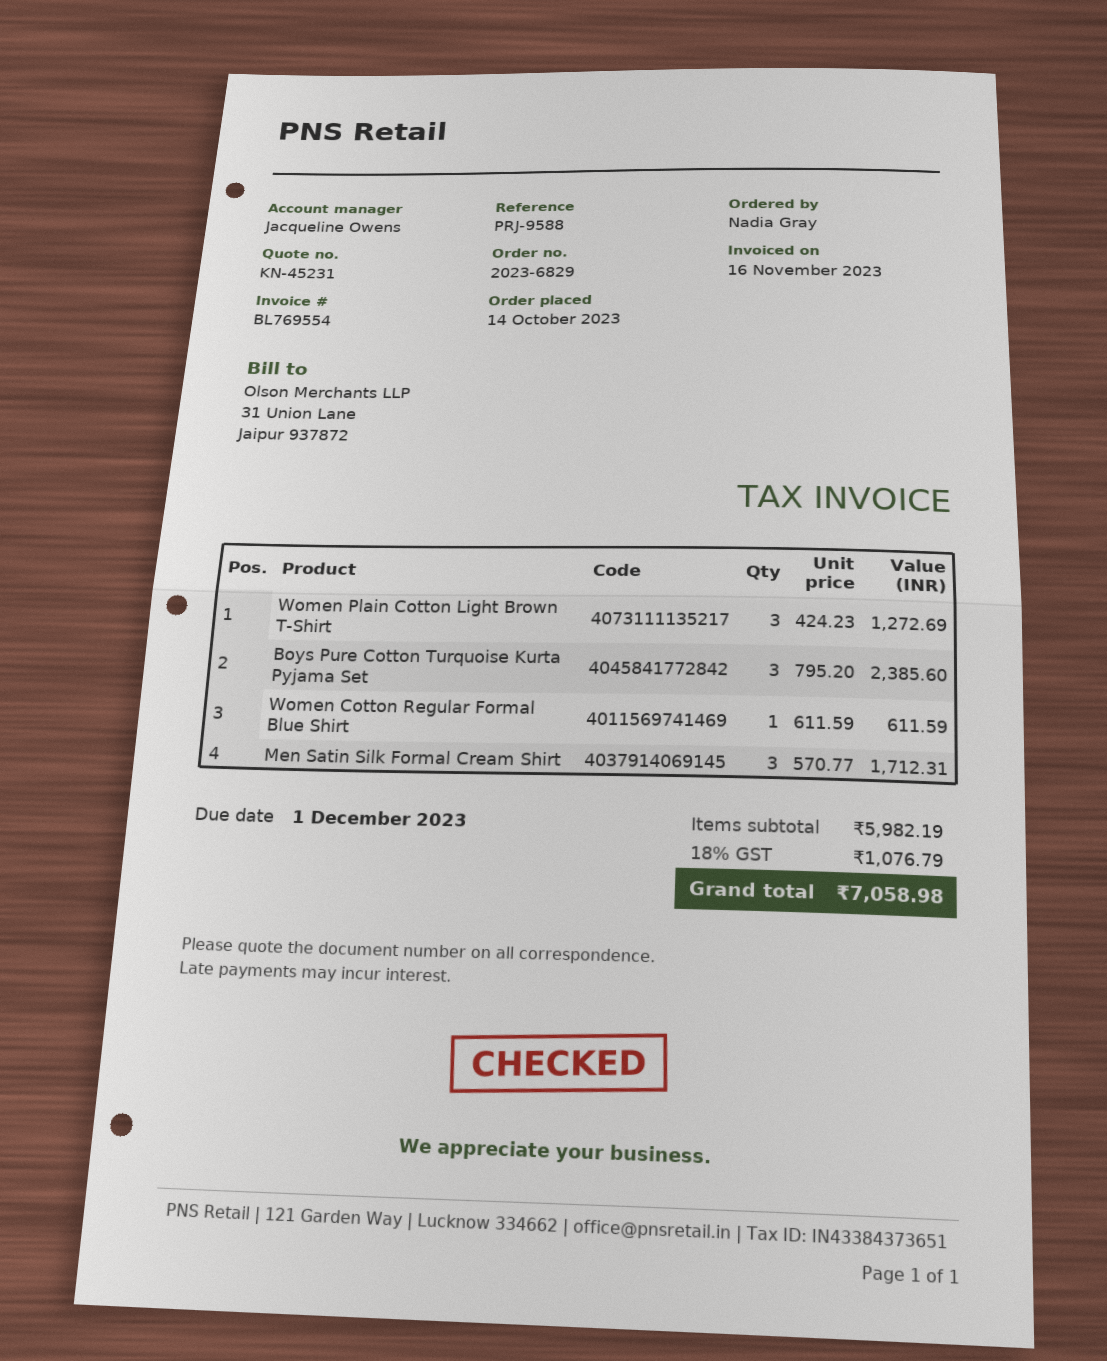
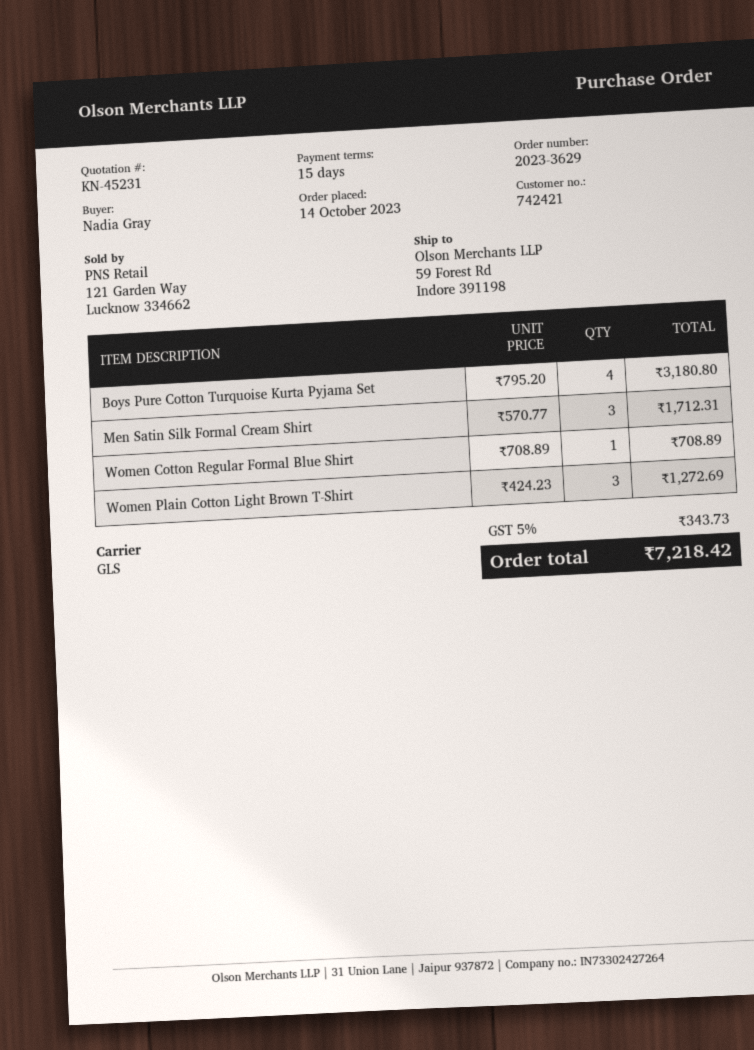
order number: 2023-6829 -> 2023-3629
Boys Pure Cotton Turquoise Kurta Pyjama Set: 3 x 795.20 = 2385.60 -> 4 x 795.20 = 3180.80
Women Cotton Regular Formal Blue Shirt: 1 x 611.59 = 611.59 -> 1 x 708.89 = 708.89
tax: 18% = 1076.79 -> 5% = 343.73
total: 7058.98 -> 7218.42

